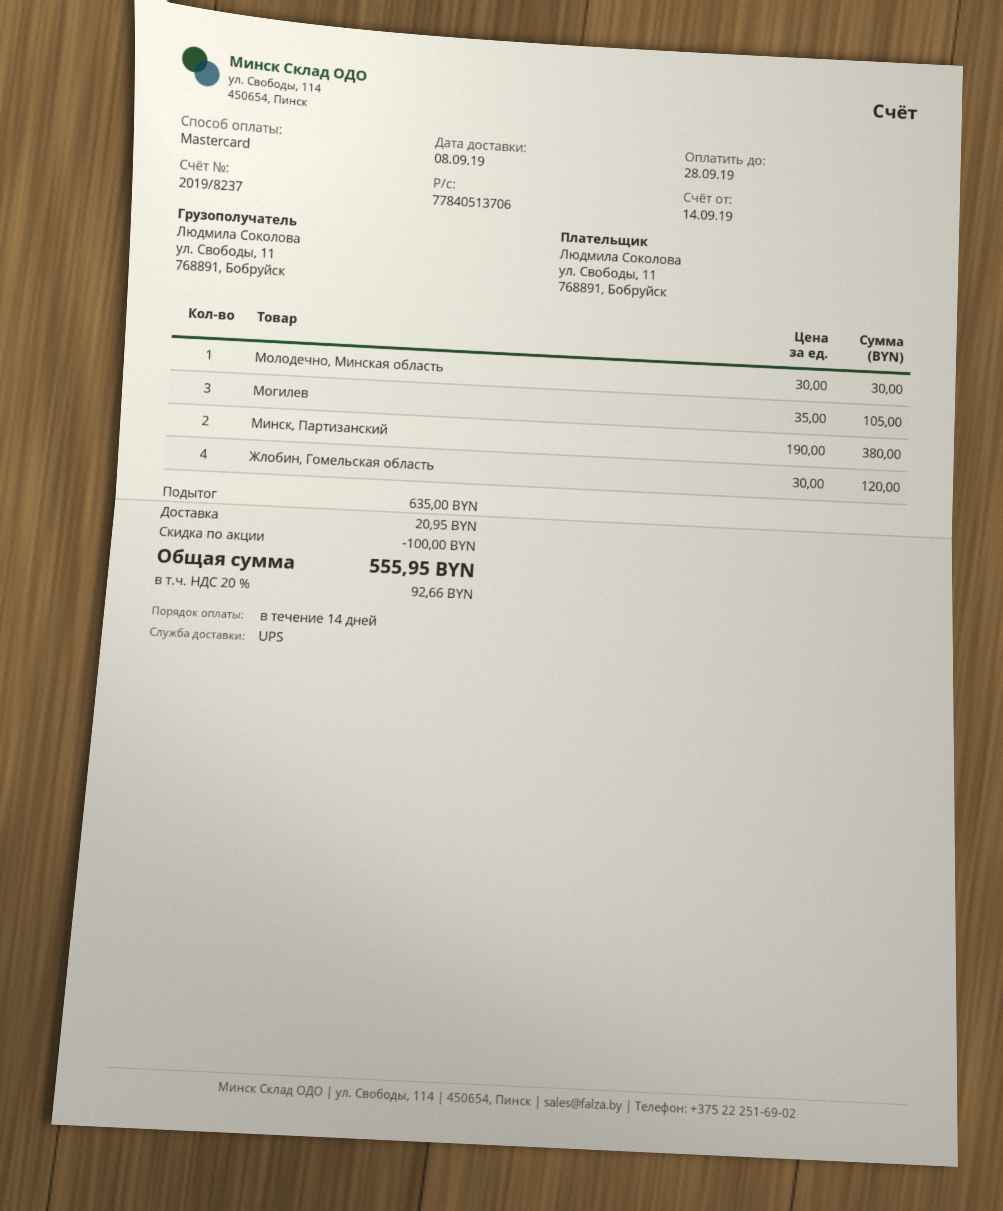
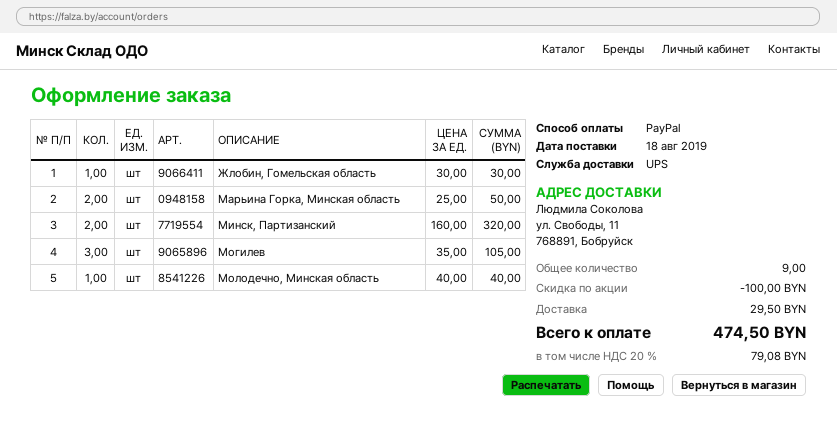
delivery date: 2019-09-08 -> 2019-08-18
payment method: Mastercard -> PayPal
Молодечно, Минская область: 1 x 30.00 = 30.00 -> 1 x 40.00 = 40.00
Минск, Партизанский: 2 x 190.00 = 380.00 -> 2 x 160.00 = 320.00
Жлобин, Гомельская область: 4 x 30.00 = 120.00 -> 1 x 30.00 = 30.00
Марьина Горка, Минская область: none -> 2 x 25.00 = 50.00
shipping: 20.95 -> 29.50
tax: 20% = 92.66 -> 20% = 79.08
total: 555.95 -> 474.50

